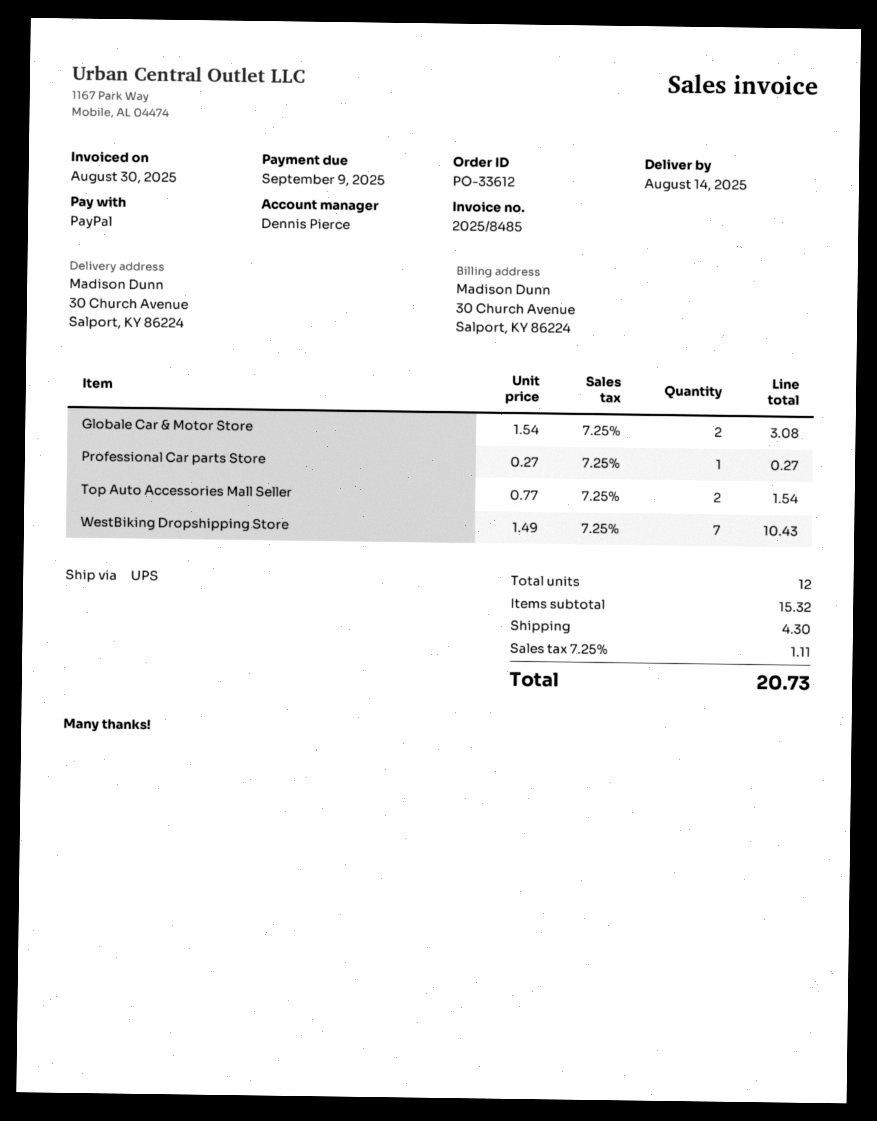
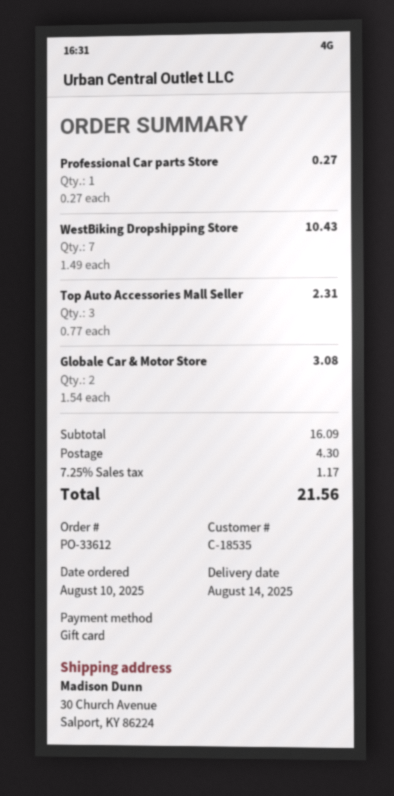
payment method: PayPal -> gift card
Top Auto Accessories Mall Seller: 2 x 0.77 = 1.54 -> 3 x 0.77 = 2.31
subtotal: 15.32 -> 16.09
tax: 7.25% = 1.11 -> 7.25% = 1.17
total: 20.73 -> 21.56

